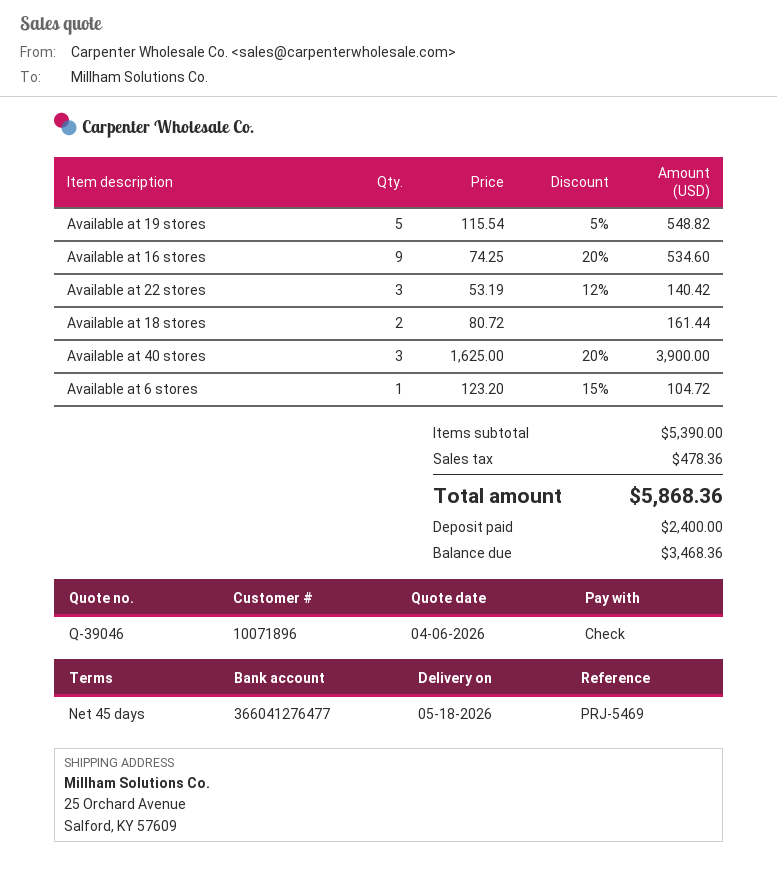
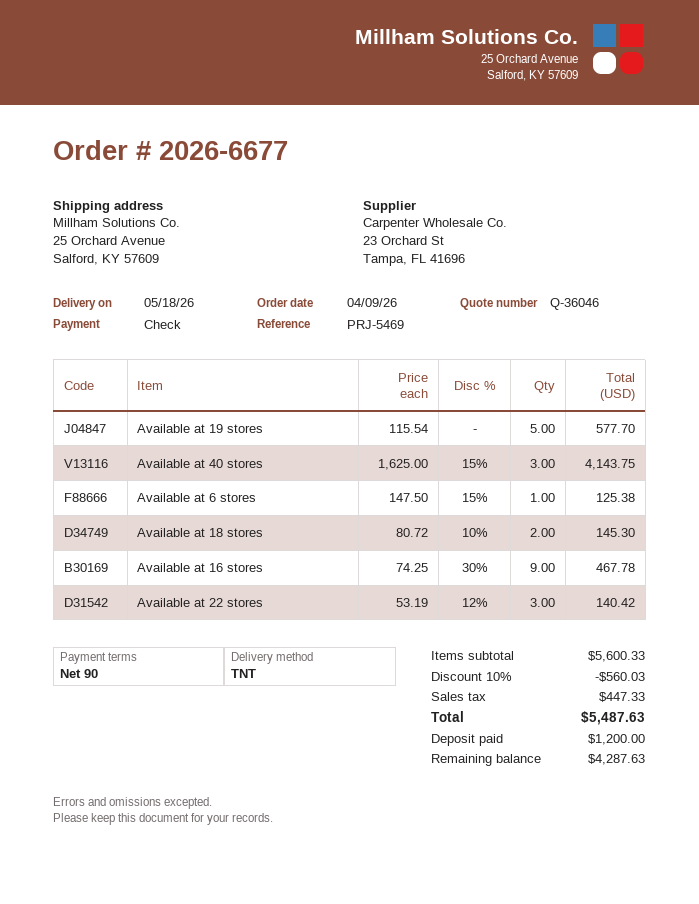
quote number: Q-39046 -> Q-36046
payment terms: 45 days -> 90 days
Available at 19 stores: 5 x 115.54 - 5% = 548.82 -> 5 x 115.54 = 577.70
Available at 16 stores: 9 x 74.25 - 20% = 534.60 -> 9 x 74.25 - 30% = 467.78
Available at 18 stores: 2 x 80.72 = 161.44 -> 2 x 80.72 - 10% = 145.30
Available at 40 stores: 3 x 1625.00 - 20% = 3900.00 -> 3 x 1625.00 - 15% = 4143.75
Available at 6 stores: 1 x 123.20 - 15% = 104.72 -> 1 x 147.50 - 15% = 125.38
subtotal: 5390.00 -> 5600.33
discount: none -> 10% = 560.03
tax: 478.36 -> 447.33
total: 5868.36 -> 5487.63
deposit: 2400.00 -> 1200.00
balance: 3468.36 -> 4287.63

